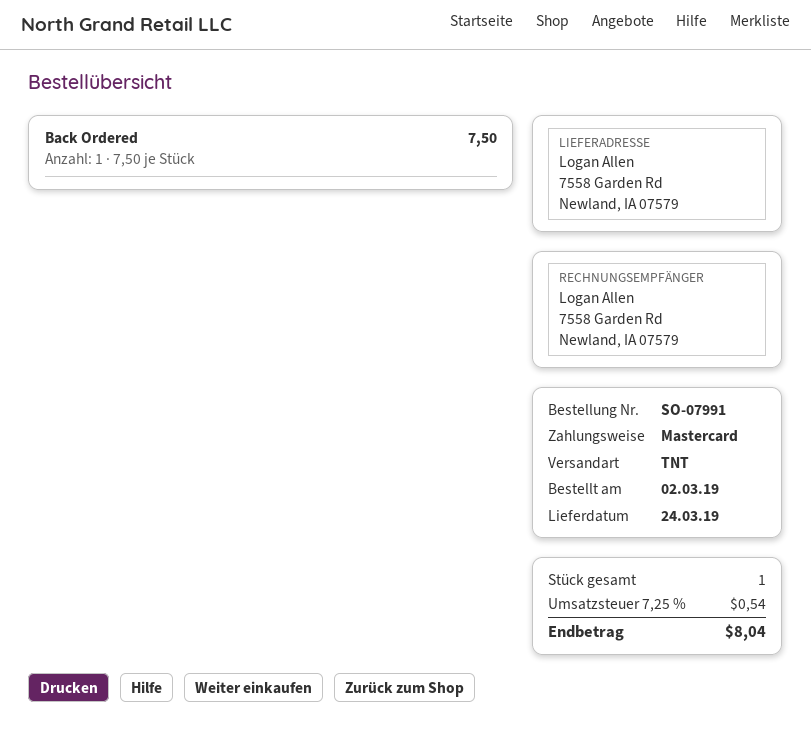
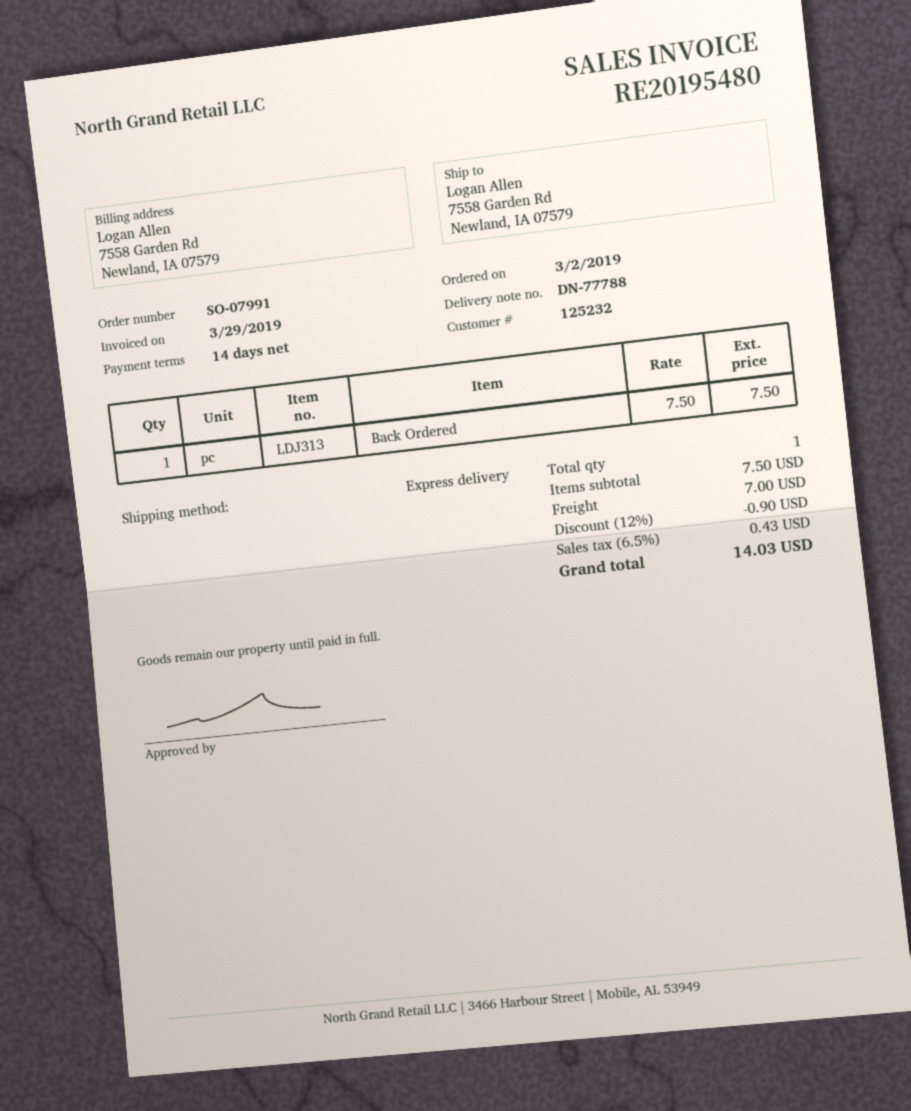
shipping method: TNT -> express
discount: none -> 12% = 0.90
shipping: none -> 7.00
tax: 7.25% = 0.54 -> 6.5% = 0.43
total: 8.04 -> 14.03

